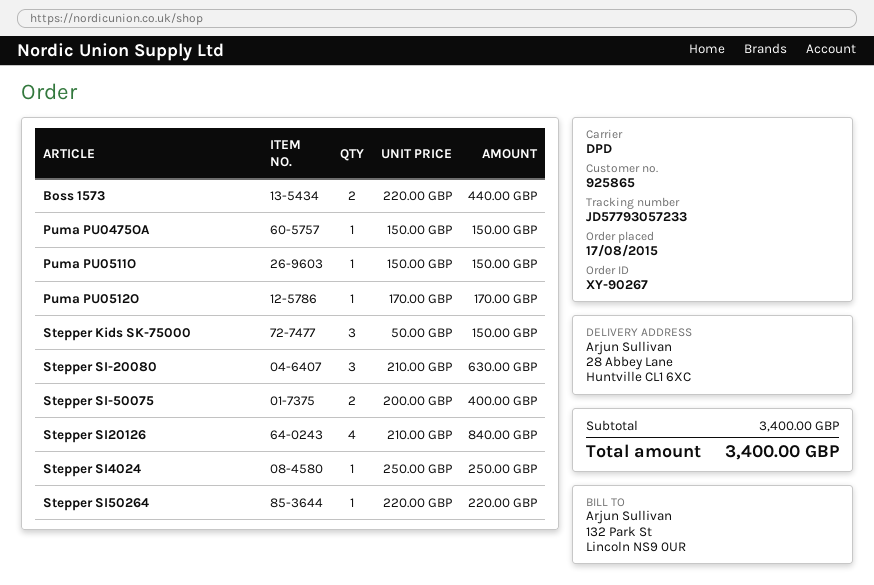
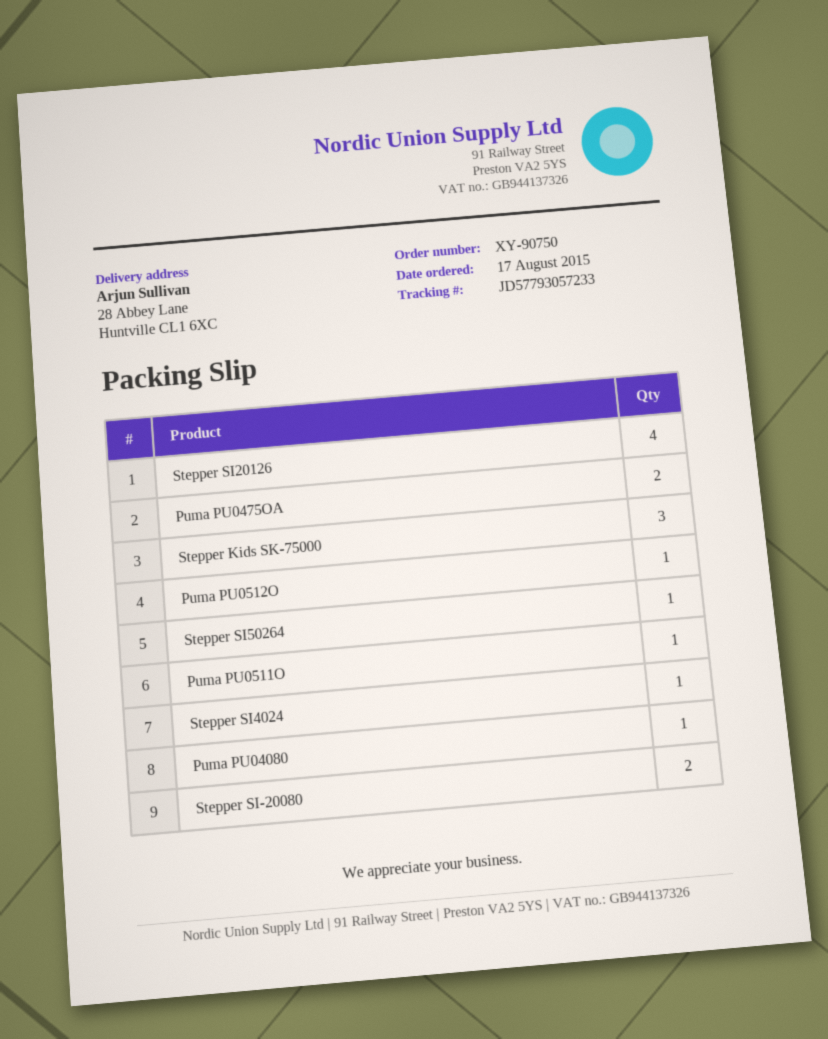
order number: XY-90267 -> XY-90750
Boss 1573: 2 -> none
Puma PU0475OA: 1 -> 2
Stepper SI-20080: 3 -> 2
Stepper SI-50075: 2 -> none
Puma PU04080: none -> 1

